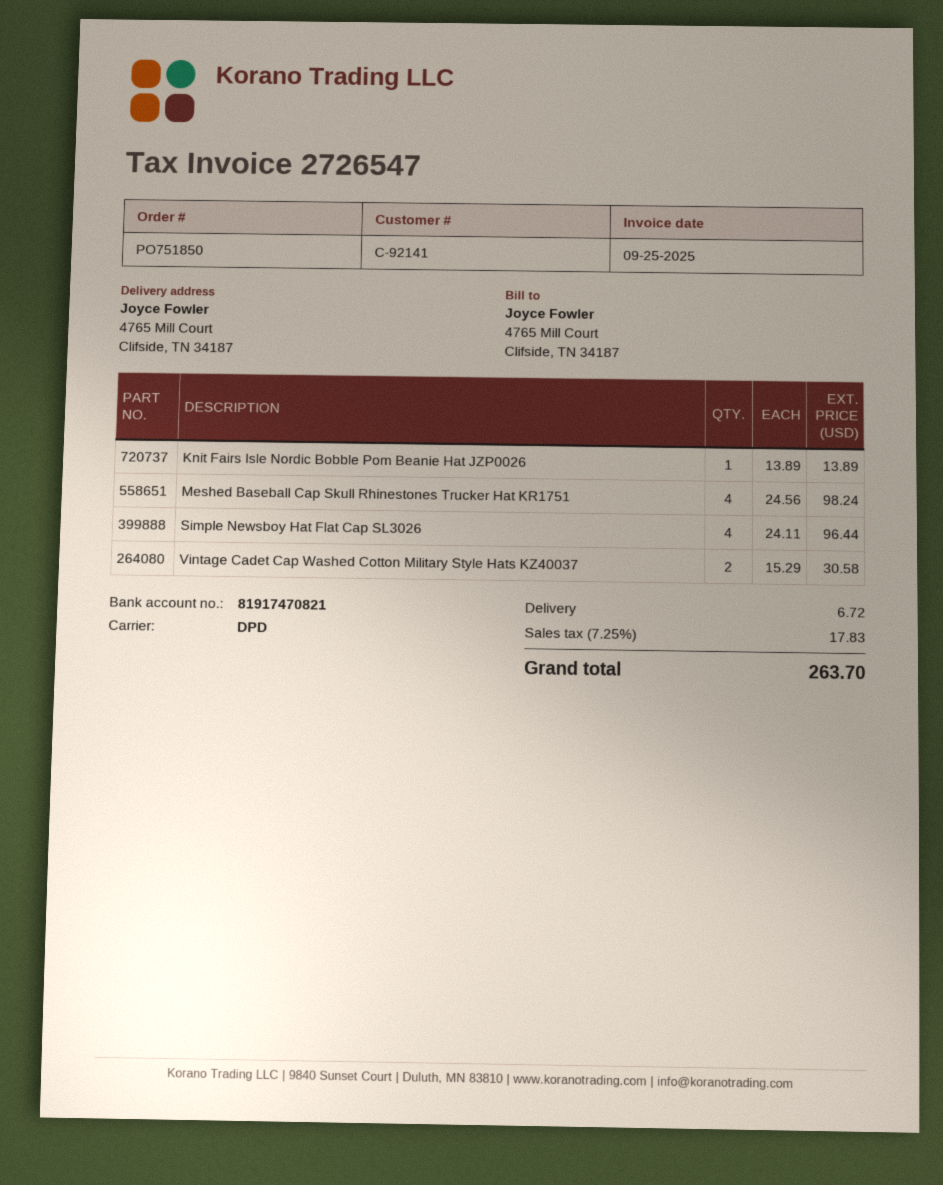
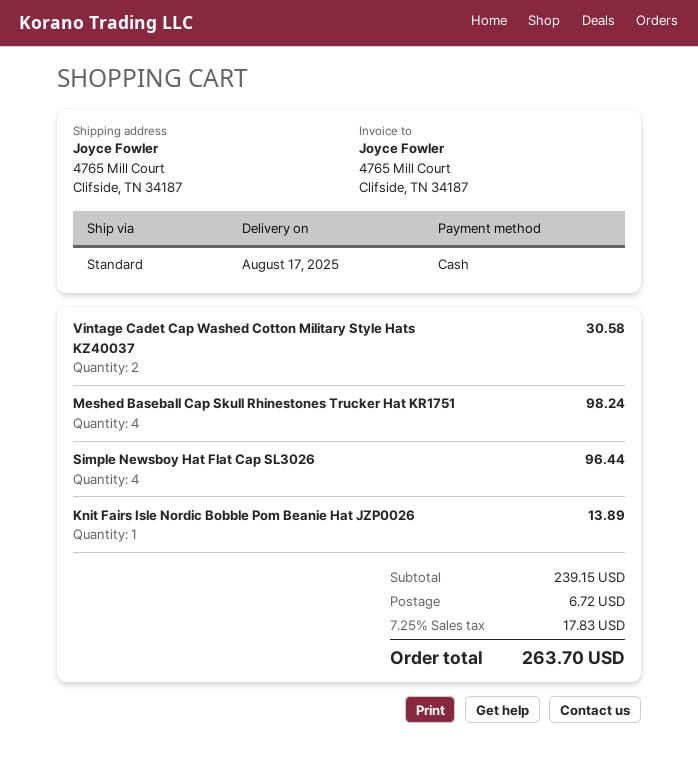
shipping method: DPD -> standard

